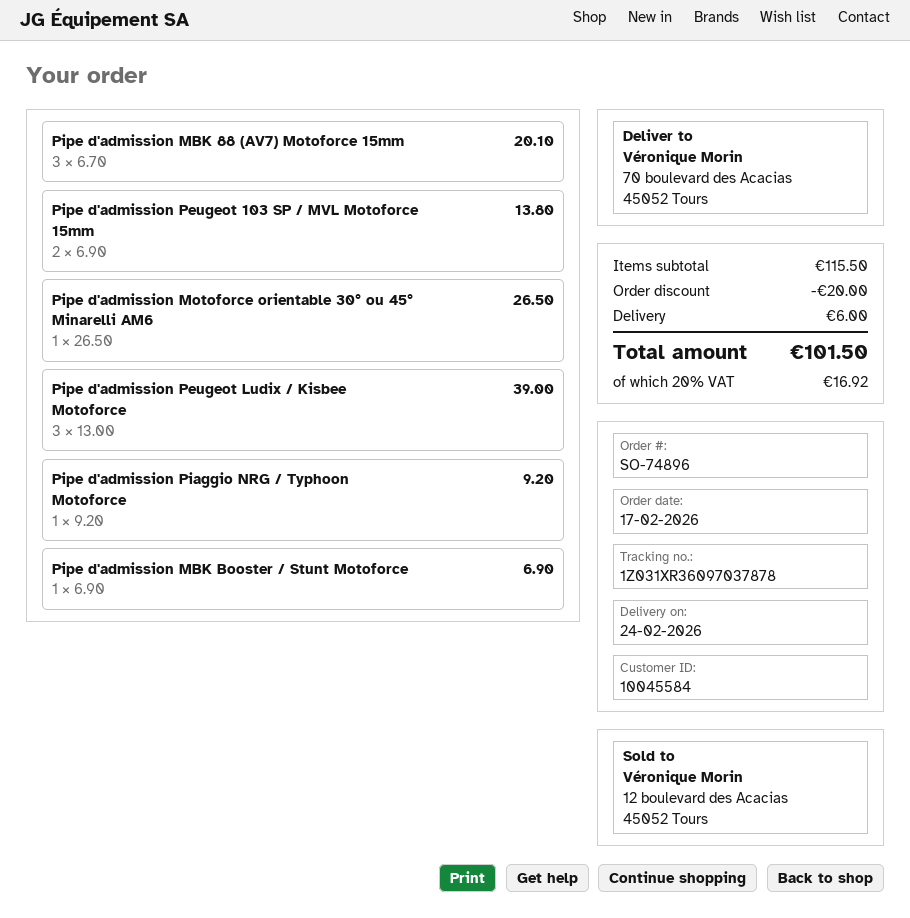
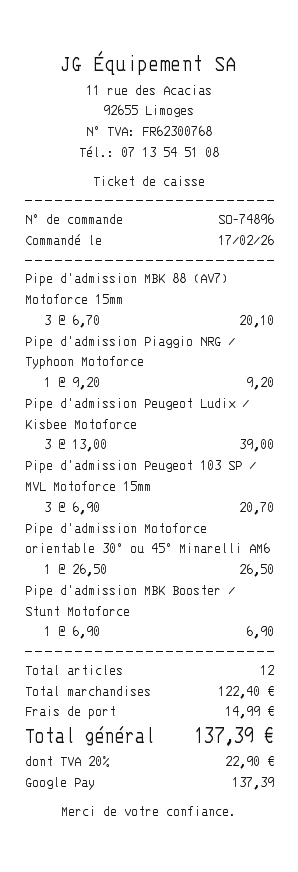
Pipe d'admission Peugeot 103 SP / MVL Motoforce 15mm: 2 x 6.90 = 13.80 -> 3 x 6.90 = 20.70
subtotal: 115.50 -> 122.40
discount: 20.00 -> none
shipping: 6.00 -> 14.99
tax: 20% = 16.92 -> 20% = 22.90
total: 101.50 -> 137.39

